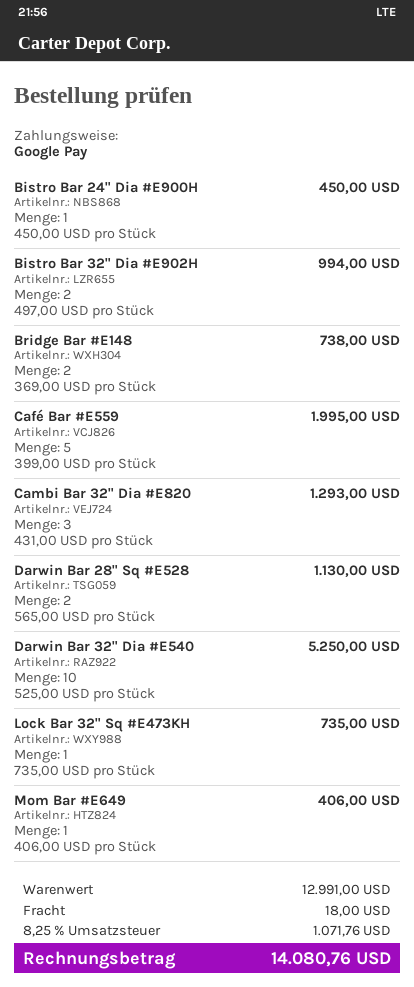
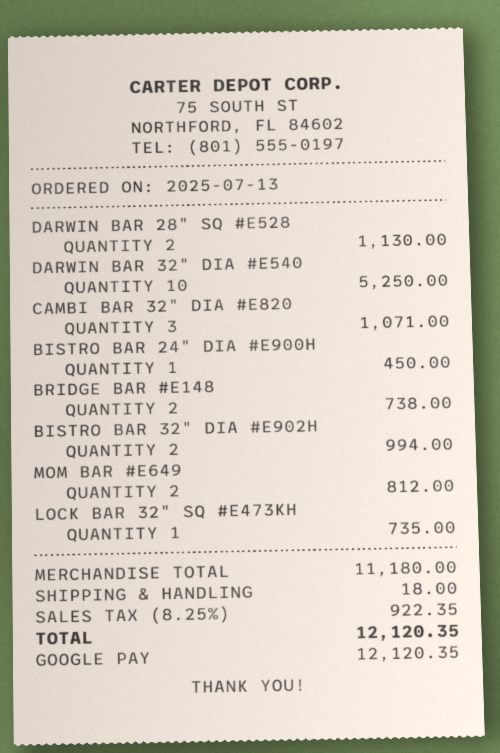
Café Bar #E559: 5 for 1995.00 -> none
Cambi Bar 32" Dia #E820: 3 for 1293.00 -> 3 for 1071.00
Mom Bar #E649: 1 for 406.00 -> 2 for 812.00
subtotal: 12991.00 -> 11180.00
tax: 8.25% = 1071.76 -> 8.25% = 922.35
total: 14080.76 -> 12120.35

